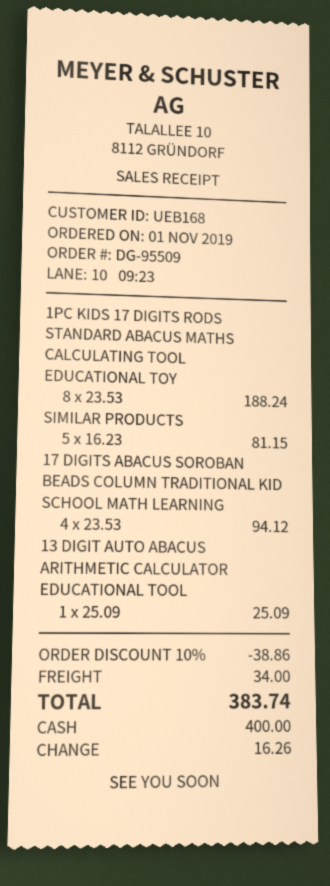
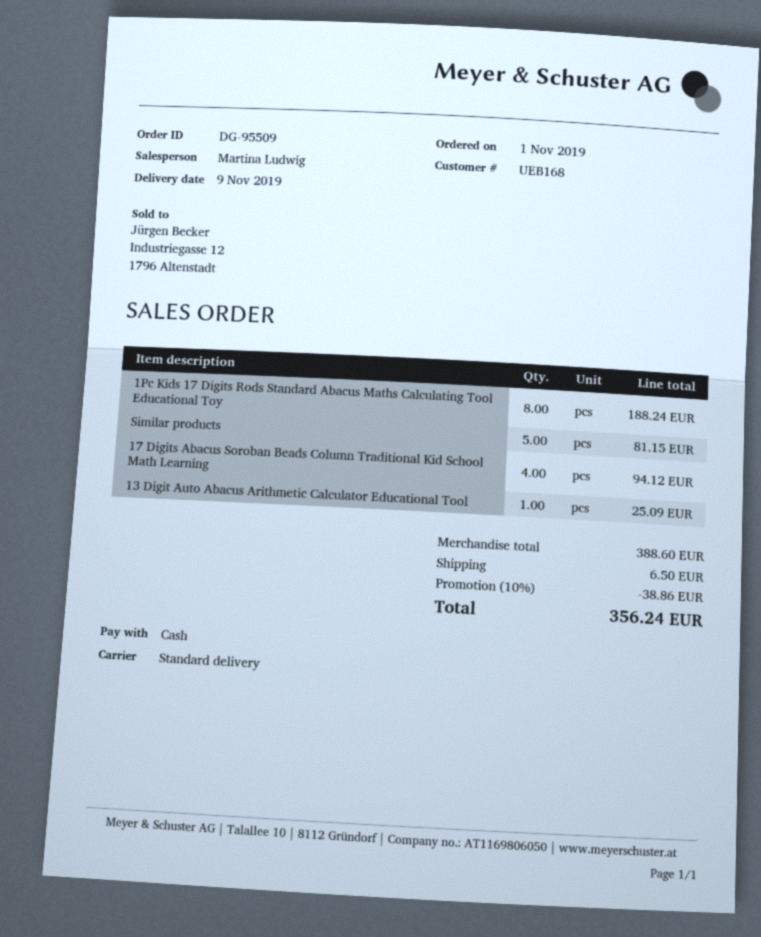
shipping: 34.00 -> 6.50
total: 383.74 -> 356.24

